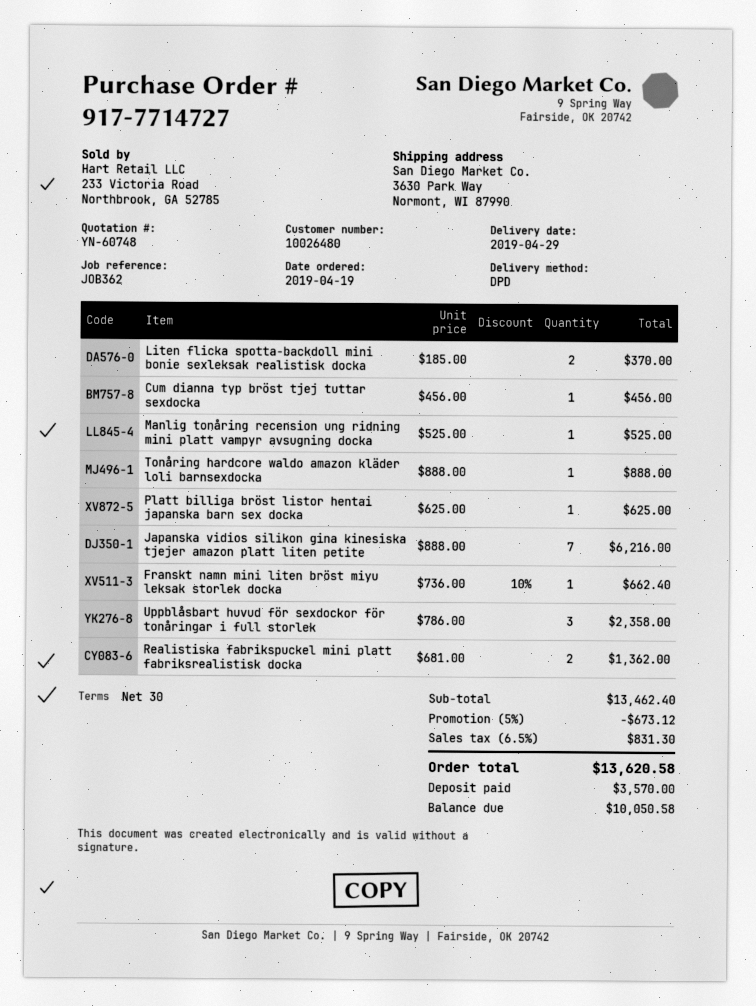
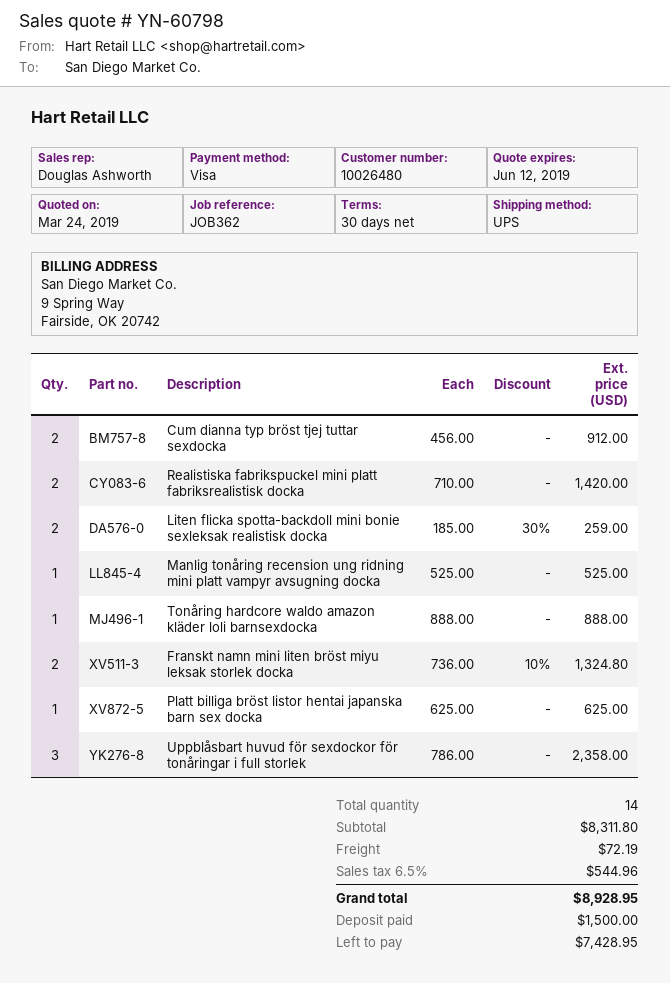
quote number: YN-60748 -> YN-60798
shipping method: DPD -> UPS
Liten flicka spotta-backdoll mini bonie sexleksak realistisk docka: 2 x 185.00 = 370.00 -> 2 x 185.00 - 30% = 259.00
Cum dianna typ bröst tjej tuttar sexdocka: 1 x 456.00 = 456.00 -> 2 x 456.00 = 912.00
Japanska vidios silikon gina kinesiska tjejer amazon platt liten petite: 7 x 888.00 = 6216.00 -> none
Franskt namn mini liten bröst miyu leksak storlek docka: 1 x 736.00 - 10% = 662.40 -> 2 x 736.00 - 10% = 1324.80
Realistiska fabrikspuckel mini platt fabriksrealistisk docka: 2 x 681.00 = 1362.00 -> 2 x 710.00 = 1420.00
subtotal: 13462.40 -> 8311.80
discount: 5% = 673.12 -> none
shipping: none -> 72.19
tax: 6.5% = 831.30 -> 6.5% = 544.96
total: 13620.58 -> 8928.95
deposit: 3570.00 -> 1500.00
balance: 10050.58 -> 7428.95

